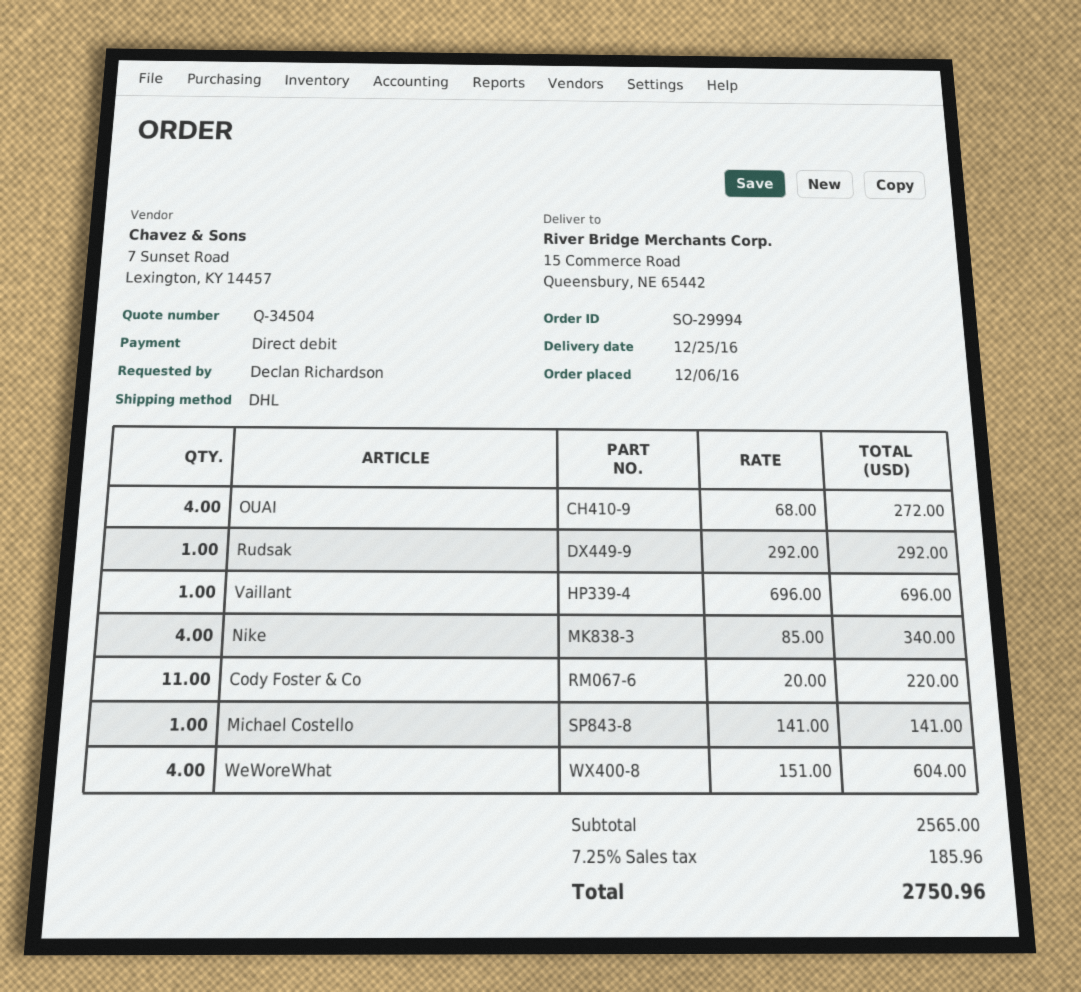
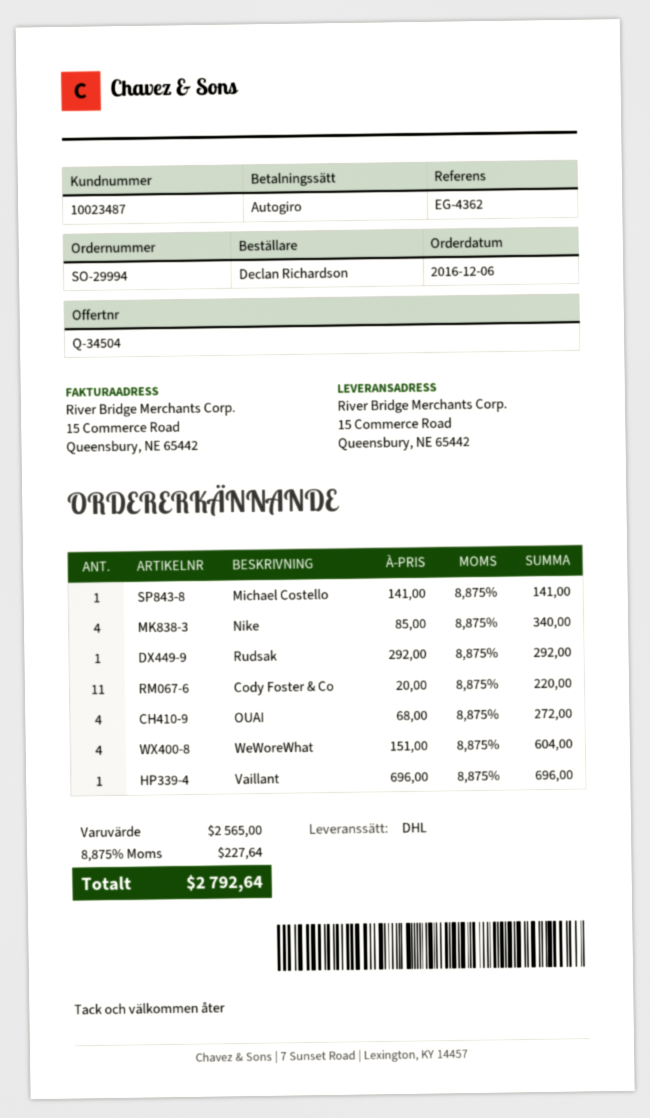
tax: 7.25% = 185.96 -> 8.875% = 227.64
total: 2750.96 -> 2792.64

